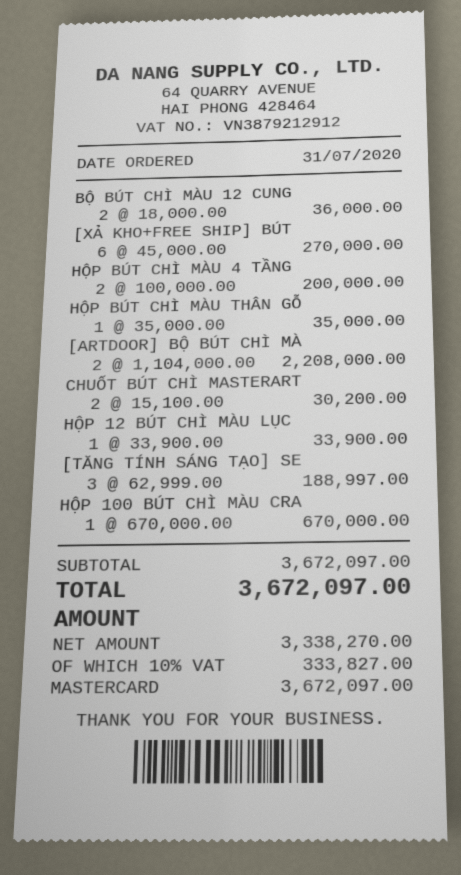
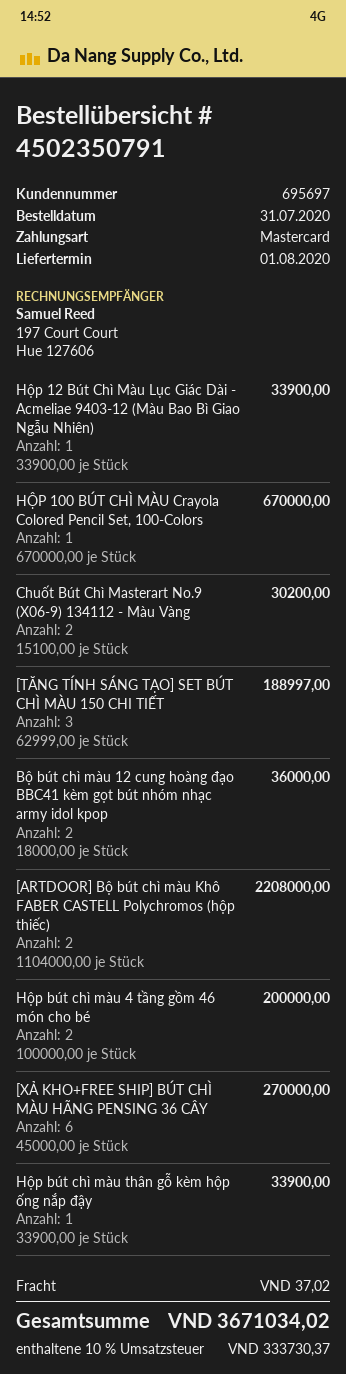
HỘP BÚT CHÌ MÀU THÂN GỖ: 1 x 35000.00 = 35000.00 -> 1 x 33900.00 = 33900.00
shipping: none -> 37.02
tax: 10% = 333827.00 -> 10% = 333730.37
total: 3672097.00 -> 3671034.02

